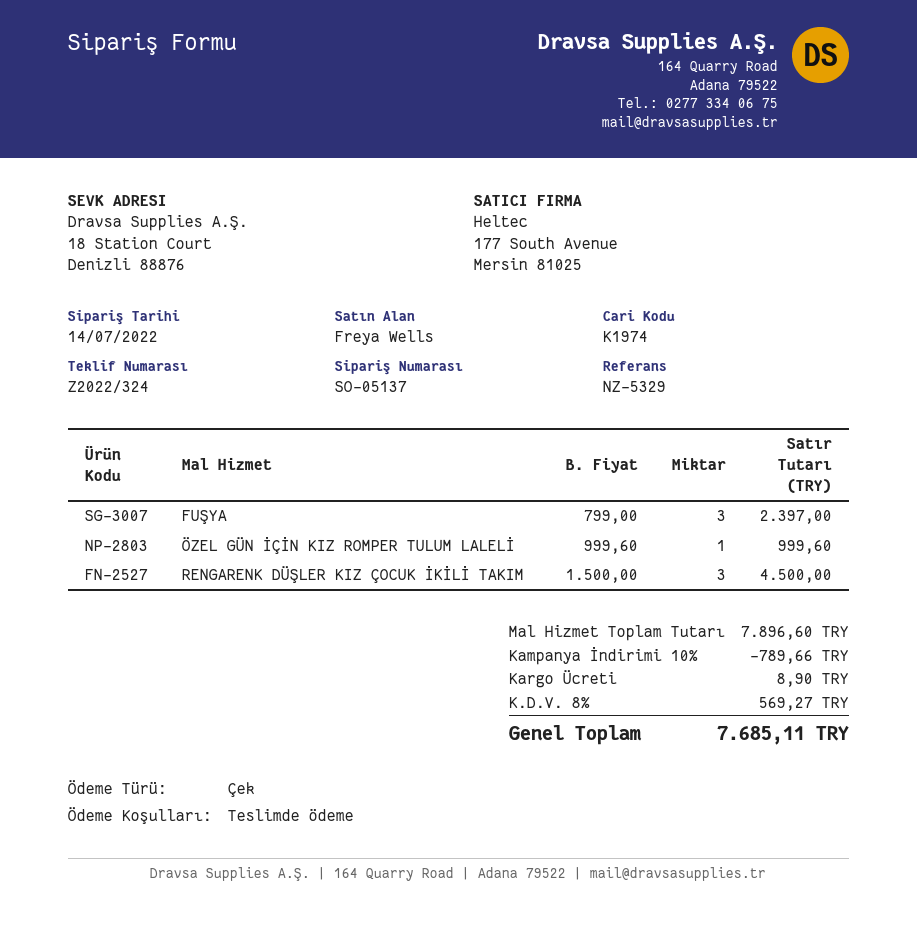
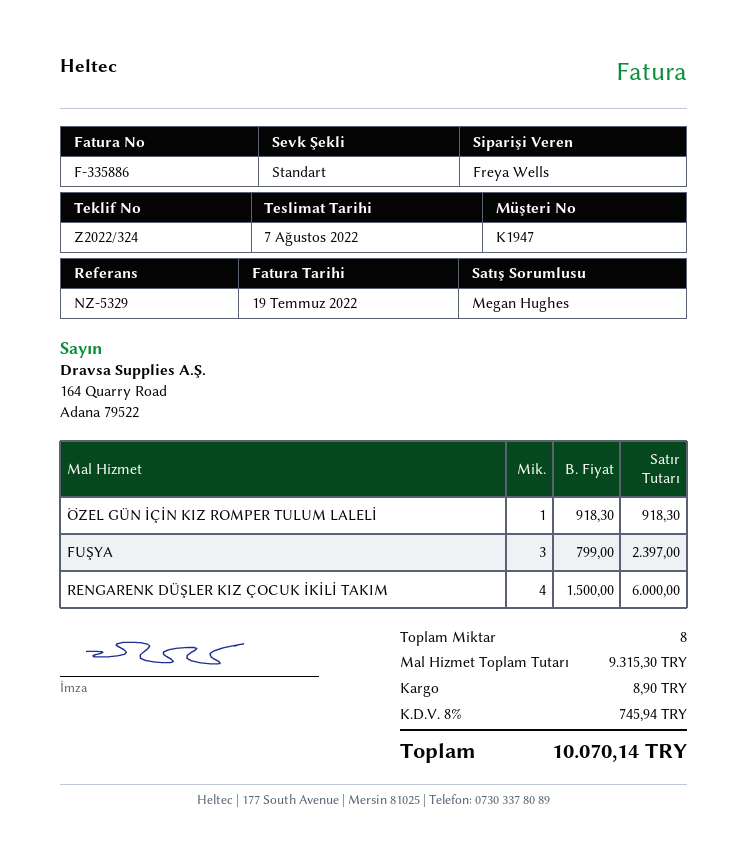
customer number: K1974 -> K1947
ÖZEL GÜN İÇİN KIZ ROMPER TULUM LALELİ: 1 x 999.60 = 999.60 -> 1 x 918.30 = 918.30
RENGARENK DÜŞLER KIZ ÇOCUK İKİLİ TAKIM: 3 x 1500.00 = 4500.00 -> 4 x 1500.00 = 6000.00
subtotal: 7896.60 -> 9315.30
discount: 10% = 789.66 -> none
tax: 8% = 569.27 -> 8% = 745.94
total: 7685.11 -> 10070.14

